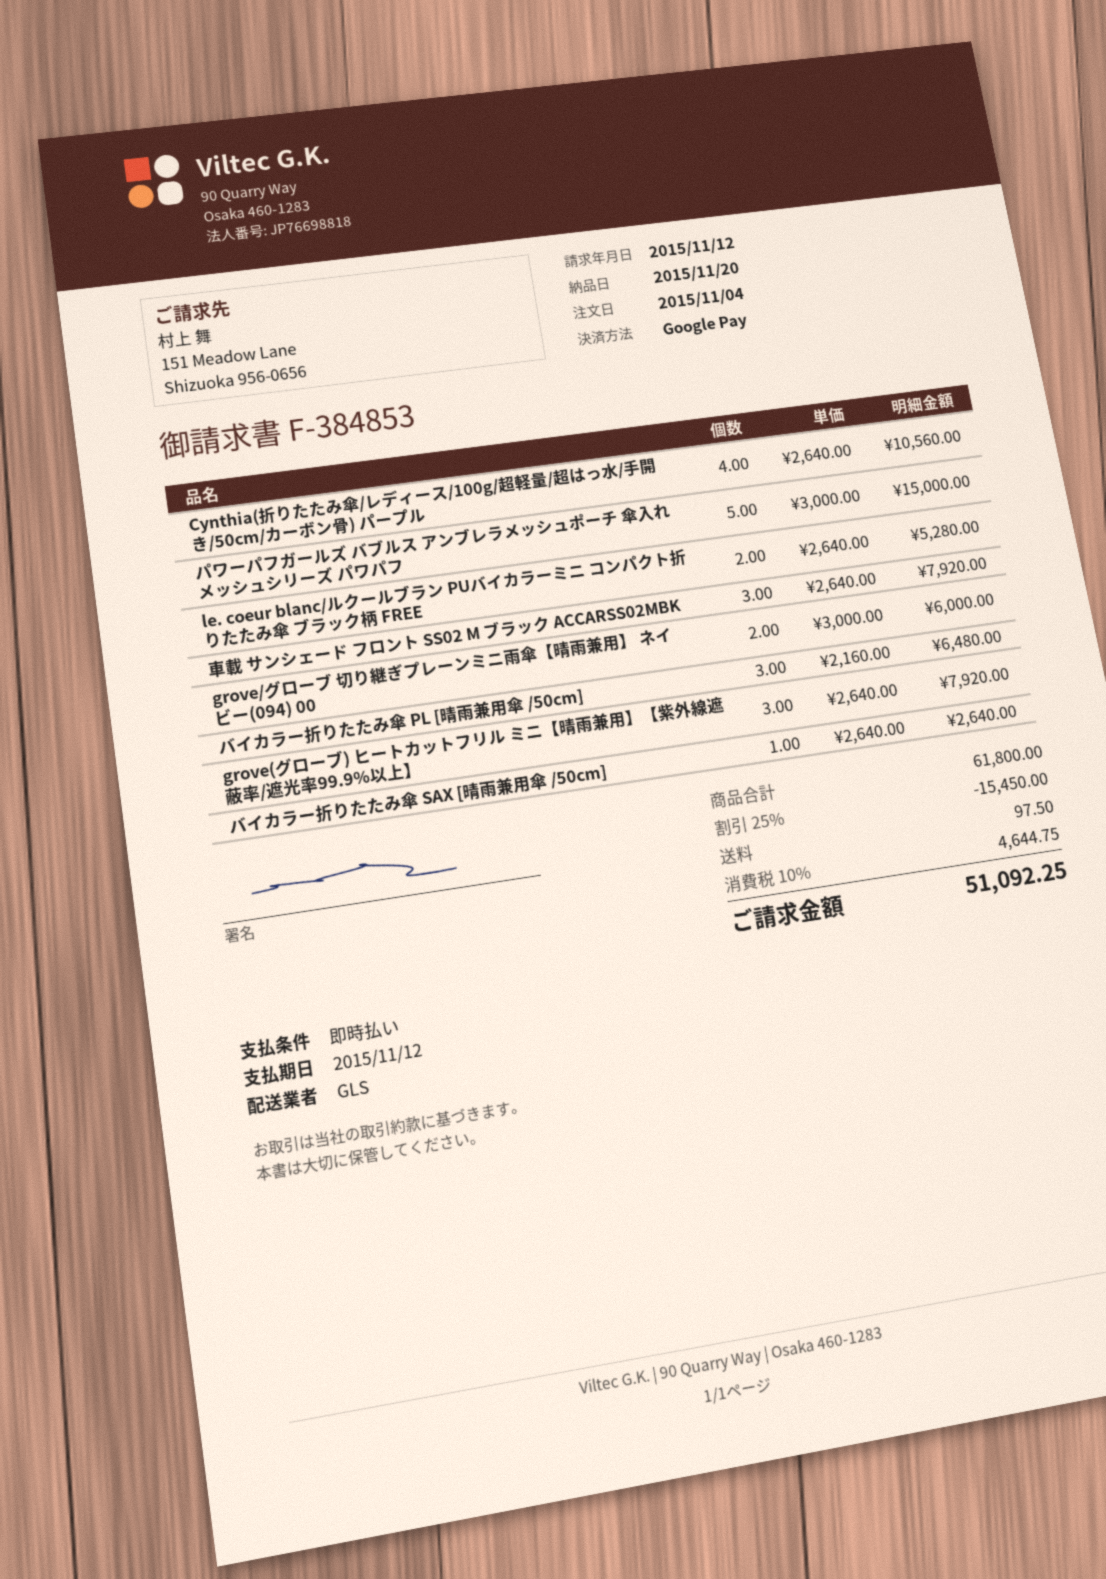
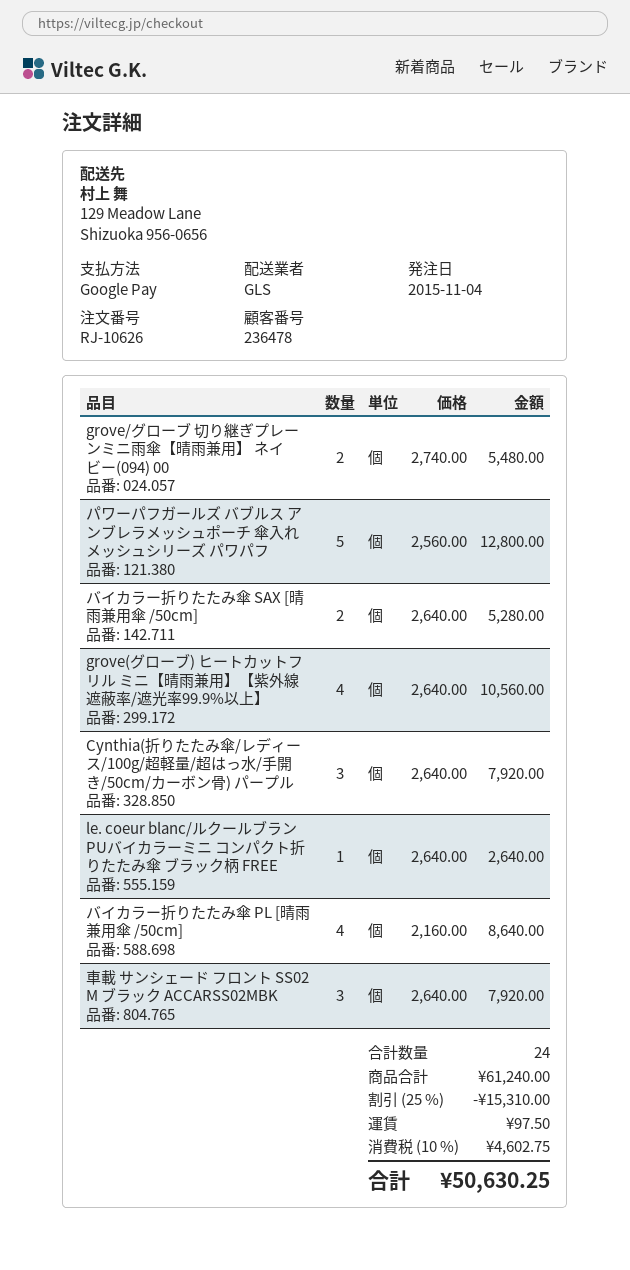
Cynthia(折りたたみ傘/レディース/100g/超軽量/超はっ水/手開き/50cm/カーボン骨) パープル: 4 x 2640.00 = 10560.00 -> 3 x 2640.00 = 7920.00
パワーパフガールズ バブルス アンブレラメッシュポーチ 傘入れ メッシュシリーズ パワパフ: 5 x 3000.00 = 15000.00 -> 5 x 2560.00 = 12800.00
le. coeur blanc/ルクールブラン PUバイカラーミニ コンパクト折りたたみ傘 ブラック柄 FREE: 2 x 2640.00 = 5280.00 -> 1 x 2640.00 = 2640.00
grove/グローブ 切り継ぎプレーンミニ雨傘【晴雨兼用】 ネイビー(094) 00: 2 x 3000.00 = 6000.00 -> 2 x 2740.00 = 5480.00
バイカラー折りたたみ傘 PL [晴雨兼用傘 /50cm]: 3 x 2160.00 = 6480.00 -> 4 x 2160.00 = 8640.00
grove(グローブ) ヒートカットフリル ミニ【晴雨兼用】【紫外線遮蔽率/遮光率99.9%以上】: 3 x 2640.00 = 7920.00 -> 4 x 2640.00 = 10560.00
バイカラー折りたたみ傘 SAX [晴雨兼用傘 /50cm]: 1 x 2640.00 = 2640.00 -> 2 x 2640.00 = 5280.00
subtotal: 61800.00 -> 61240.00
discount: 25% = 15450.00 -> 25% = 15310.00
tax: 10% = 4644.75 -> 10% = 4602.75
total: 51092.25 -> 50630.25

